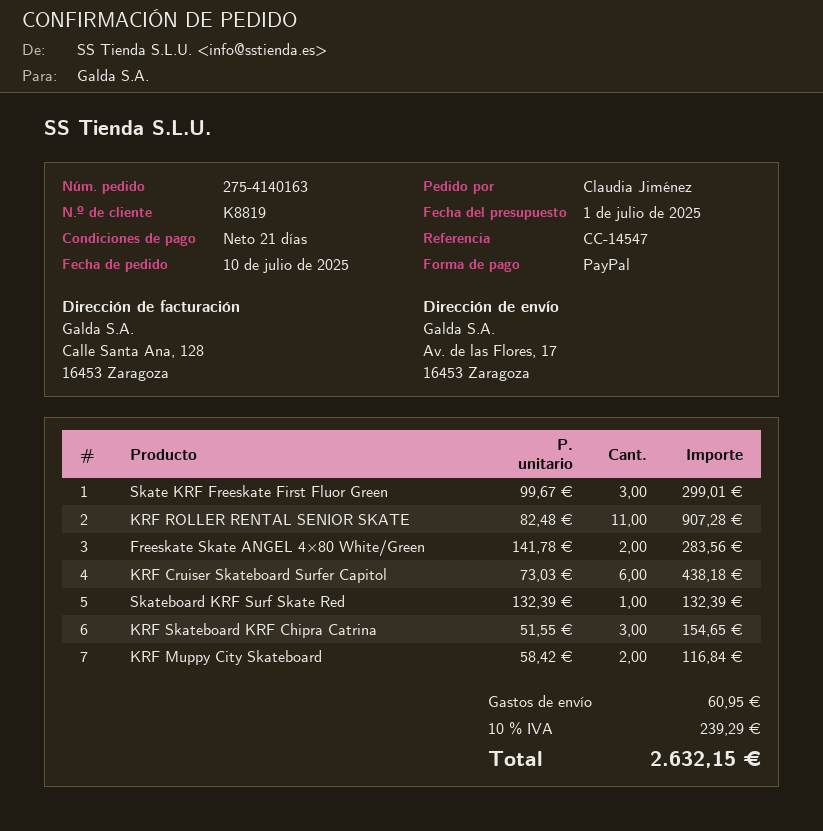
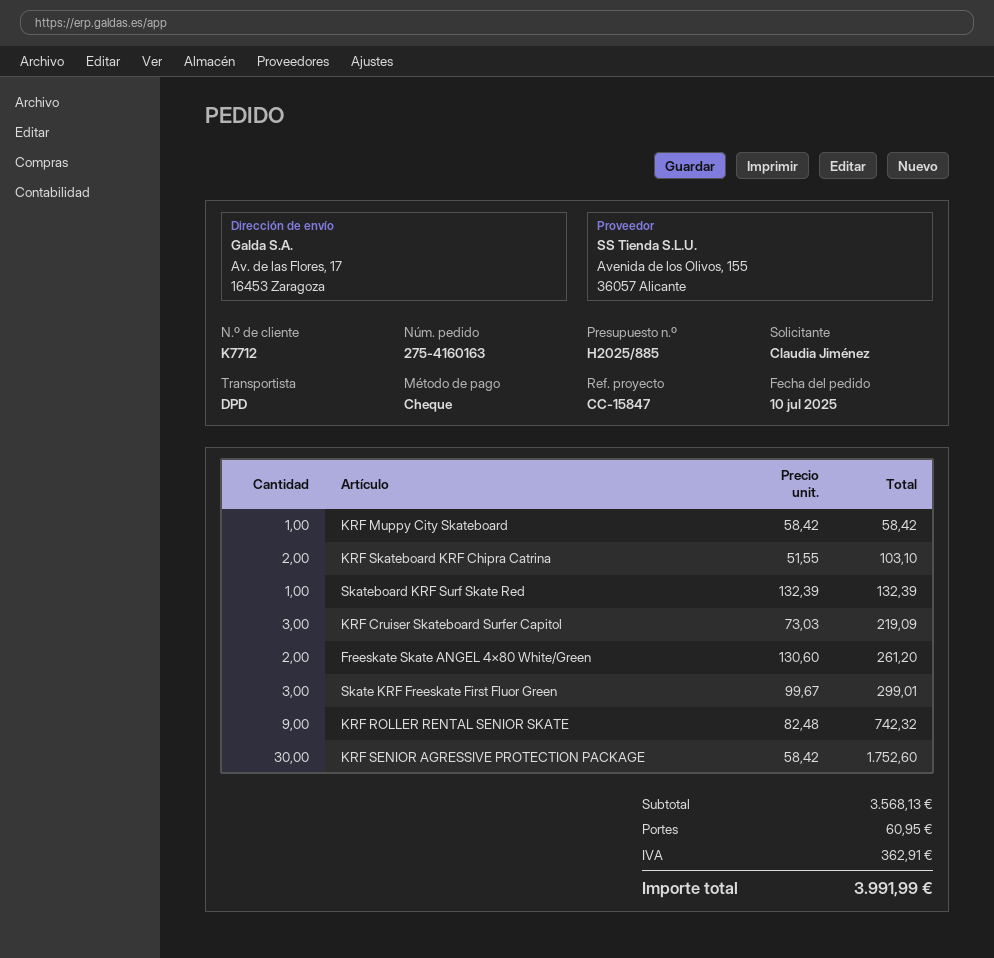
order number: 275-4140163 -> 275-4160163
customer number: K8819 -> K7712
reference: CC-14547 -> CC-15847
payment method: PayPal -> cheque
KRF ROLLER RENTAL SENIOR SKATE: 11 x 82.48 = 907.28 -> 9 x 82.48 = 742.32
Freeskate Skate ANGEL 4×80 White/Green: 2 x 141.78 = 283.56 -> 2 x 130.60 = 261.20
KRF Cruiser Skateboard Surfer Capitol: 6 x 73.03 = 438.18 -> 3 x 73.03 = 219.09
KRF Skateboard KRF Chipra Catrina: 3 x 51.55 = 154.65 -> 2 x 51.55 = 103.10
KRF Muppy City Skateboard: 2 x 58.42 = 116.84 -> 1 x 58.42 = 58.42
KRF SENIOR AGRESSIVE PROTECTION PACKAGE: none -> 30 x 58.42 = 1752.60
tax: 239.29 -> 362.91
total: 2632.15 -> 3991.99

